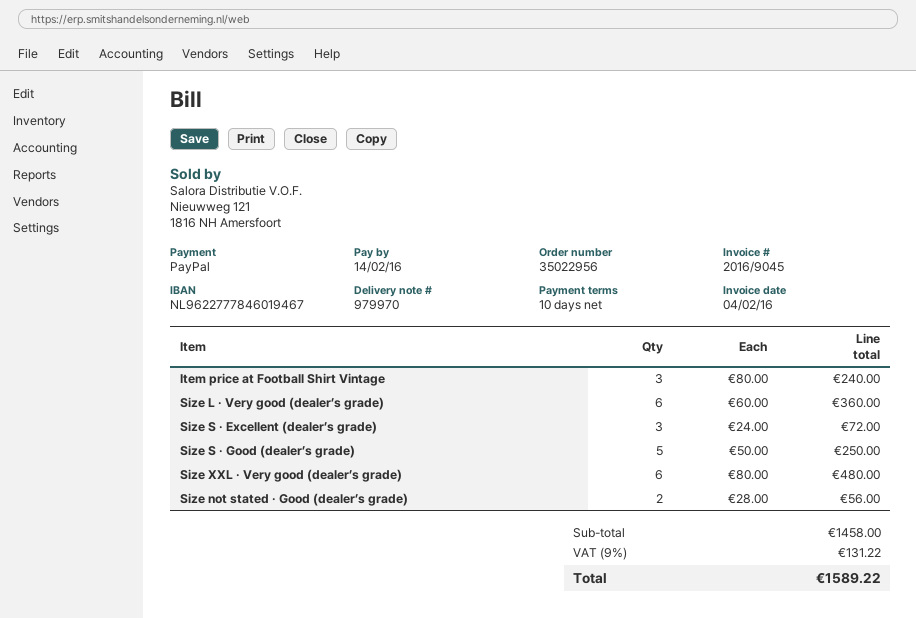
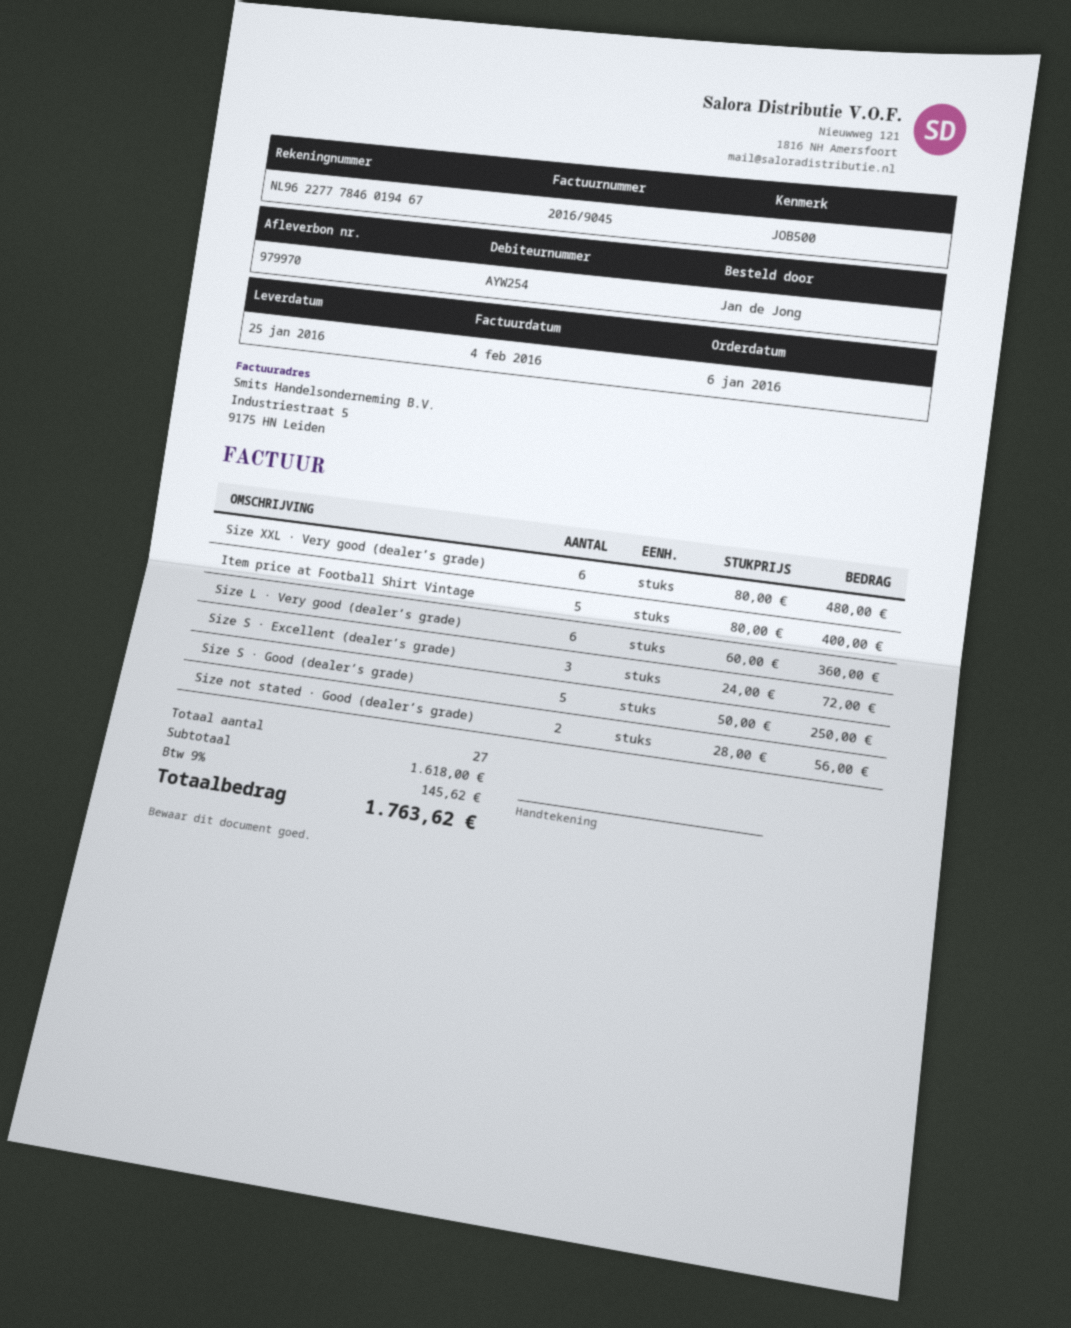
Item price at Football Shirt Vintage: 3 x 80.00 = 240.00 -> 5 x 80.00 = 400.00
subtotal: 1458.00 -> 1618.00
tax: 9% = 131.22 -> 9% = 145.62
total: 1589.22 -> 1763.62

